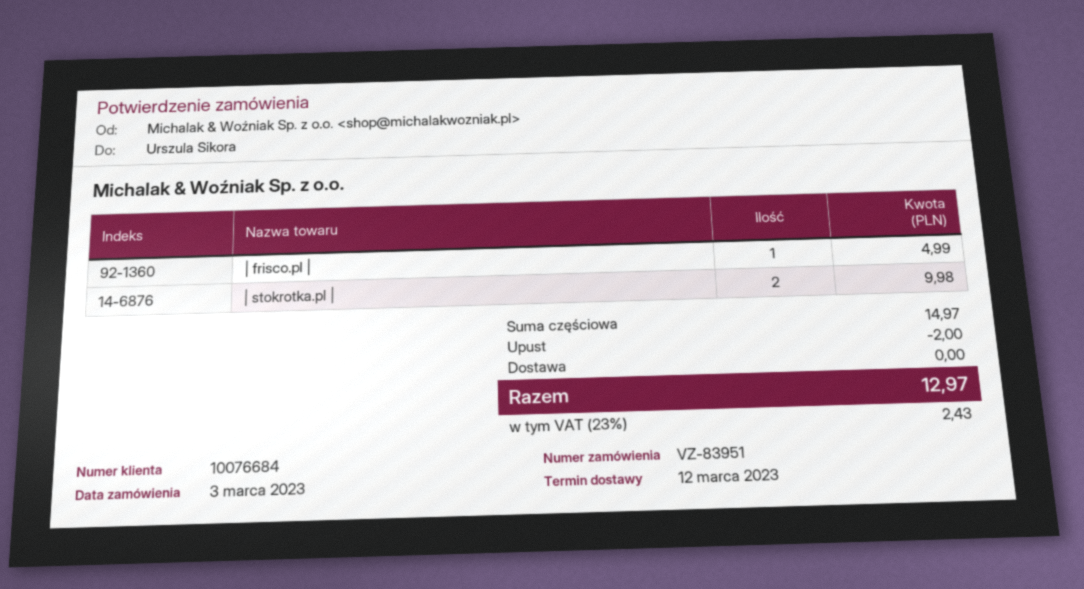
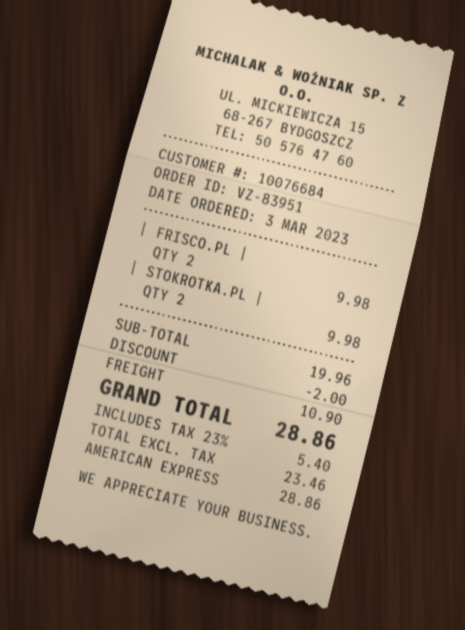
| frisco.pl |: 1 for 4.99 -> 2 for 9.98
subtotal: 14.97 -> 19.96
shipping: 0.00 -> 10.90
tax: 23% = 2.43 -> 23% = 5.40
total: 12.97 -> 28.86

